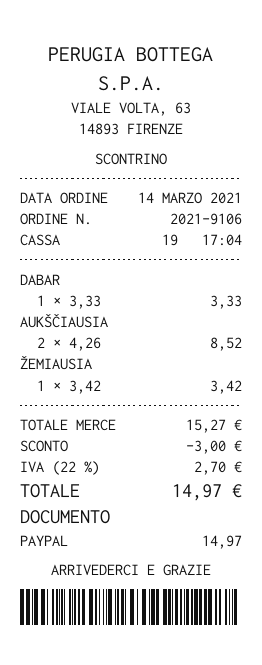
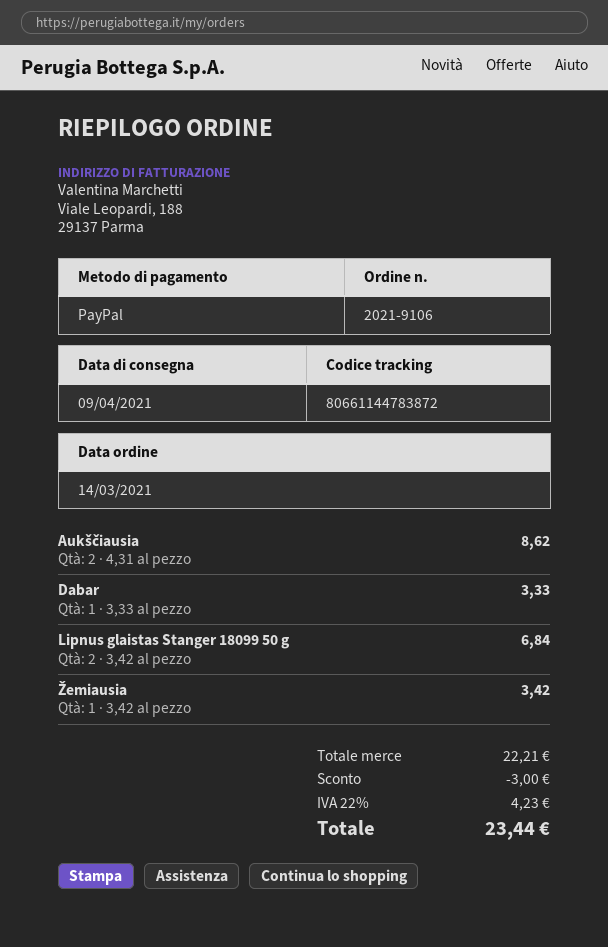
AUKŠČIAUSIA: 2 x 4.26 = 8.52 -> 2 x 4.31 = 8.62
Lipnus glaistas Stanger 18099 50 g: none -> 2 x 3.42 = 6.84
subtotal: 15.27 -> 22.21
tax: 22% = 2.70 -> 22% = 4.23
total: 14.97 -> 23.44

